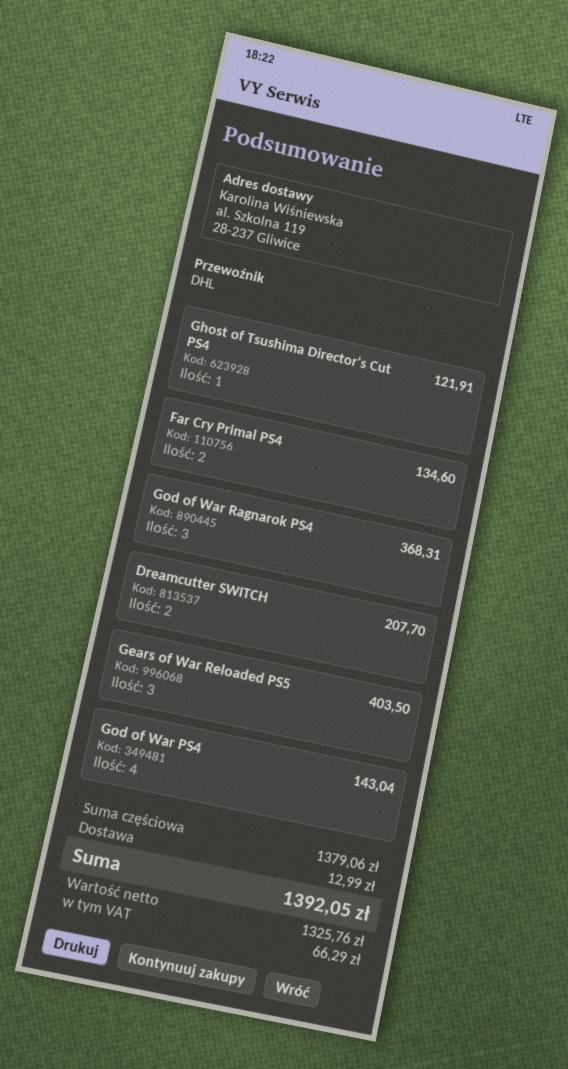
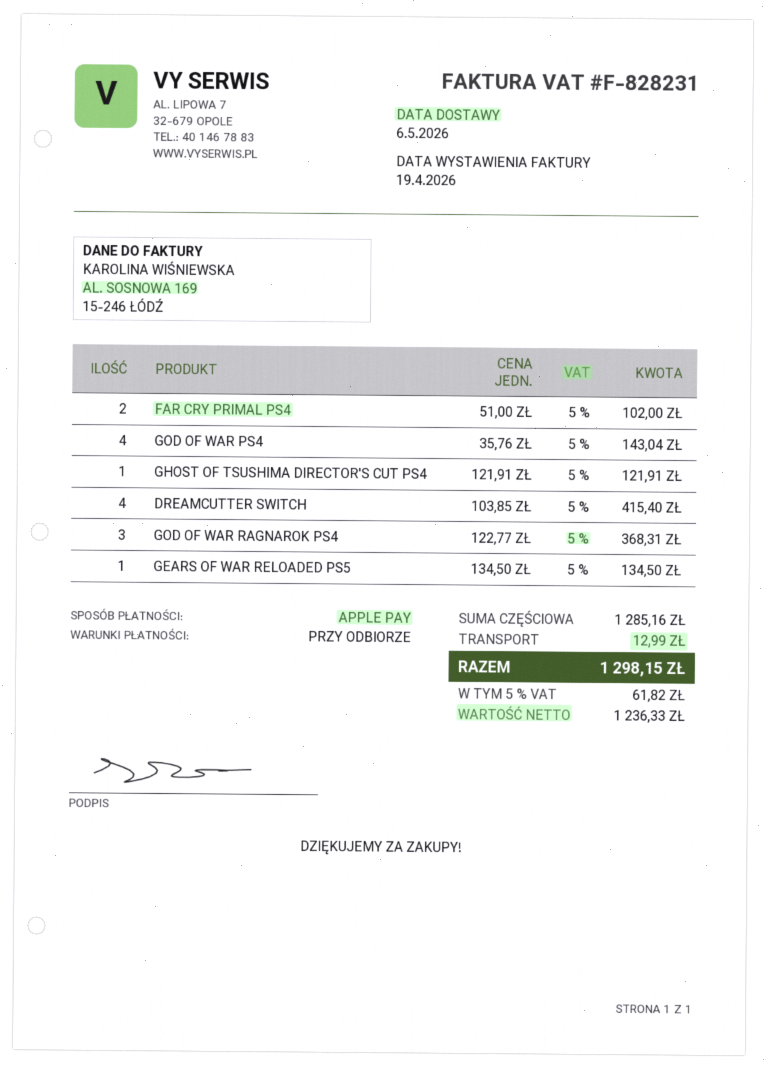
Far Cry Primal PS4: 2 for 134.60 -> 2 for 102.00
Dreamcutter SWITCH: 2 for 207.70 -> 4 for 415.40
Gears of War Reloaded PS5: 3 for 403.50 -> 1 for 134.50
subtotal: 1379.06 -> 1285.16
net: 1325.76 -> 1236.33
tax: 66.29 -> 61.82
total: 1392.05 -> 1298.15

